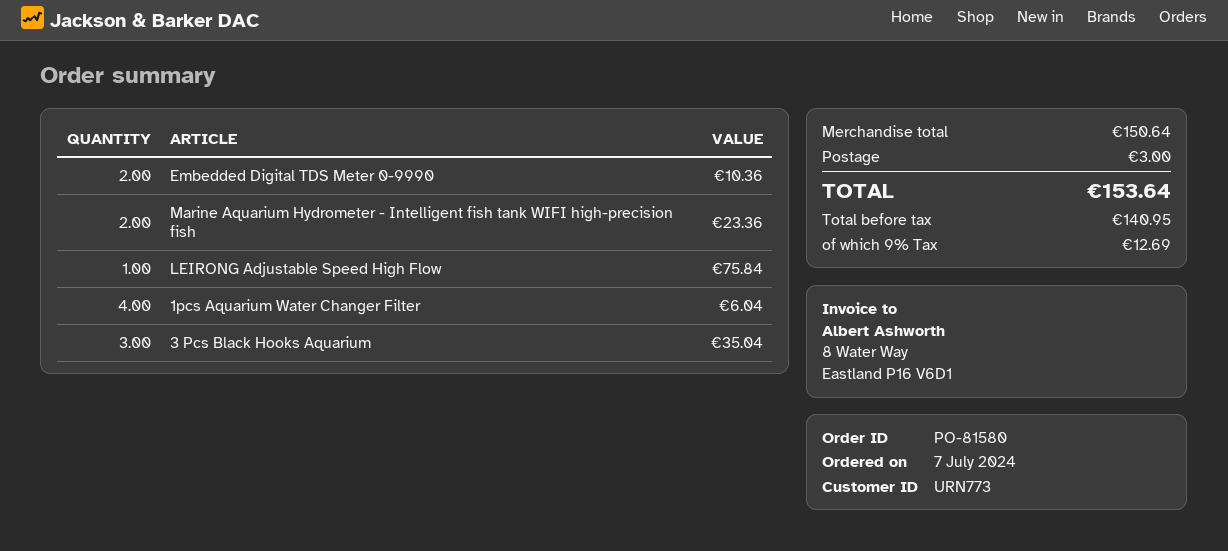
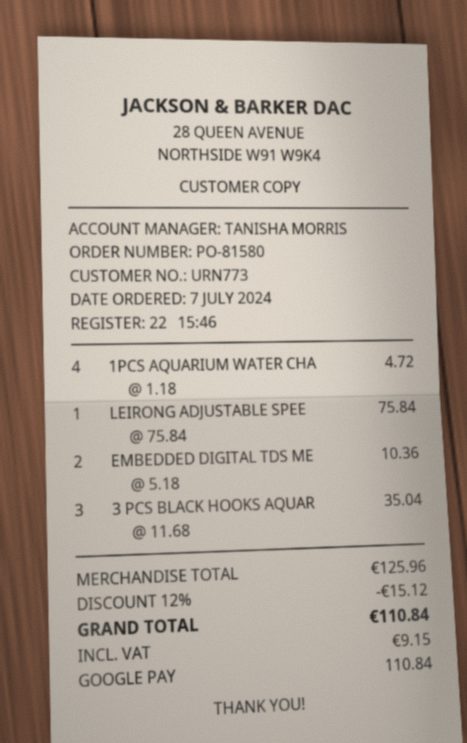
Marine Aquarium Hydrometer - Intelligent fish tank WIFI high-precision fish: 2 for 23.36 -> none
1pcs Aquarium Water Changer Filter: 4 for 6.04 -> 4 for 4.72
subtotal: 150.64 -> 125.96
discount: none -> 12% = 15.12
shipping: 3.00 -> none
tax: 12.69 -> 9.15
total: 153.64 -> 110.84

